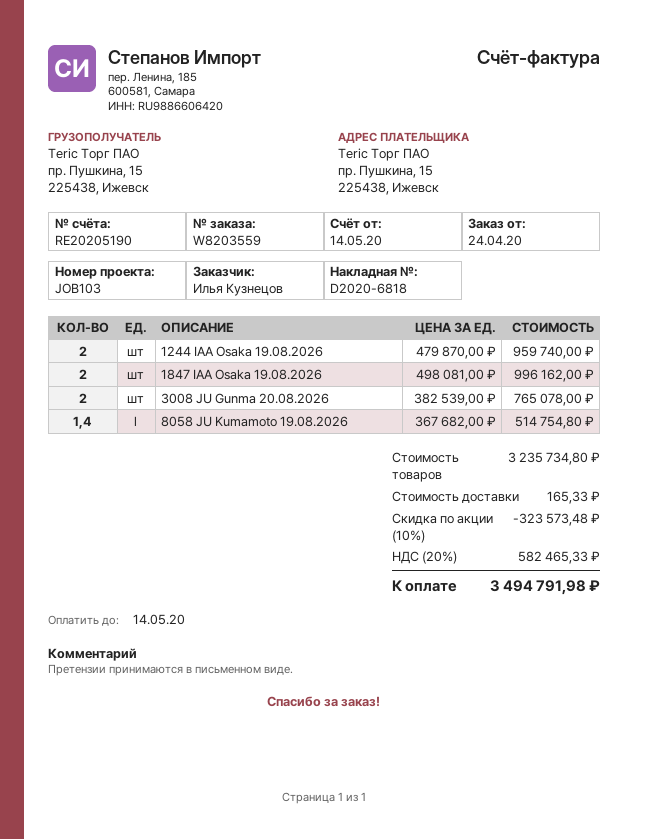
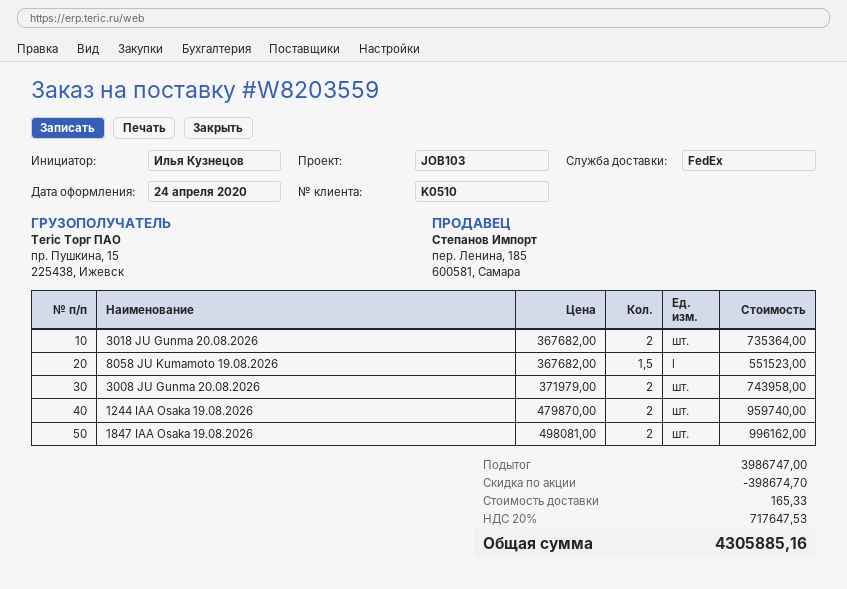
3008 JU Gunma 20.08.2026: 2 x 382539.00 = 765078.00 -> 2 x 371979.00 = 743958.00
8058 JU Kumamoto 19.08.2026: 1.4 x 367682.00 = 514754.80 -> 1.5 x 367682.00 = 551523.00
3018 JU Gunma 20.08.2026: none -> 2 x 367682.00 = 735364.00
subtotal: 3235734.80 -> 3986747.00
discount: 323573.48 -> 398674.70
tax: 20% = 582465.33 -> 20% = 717647.53
total: 3494791.98 -> 4305885.16

